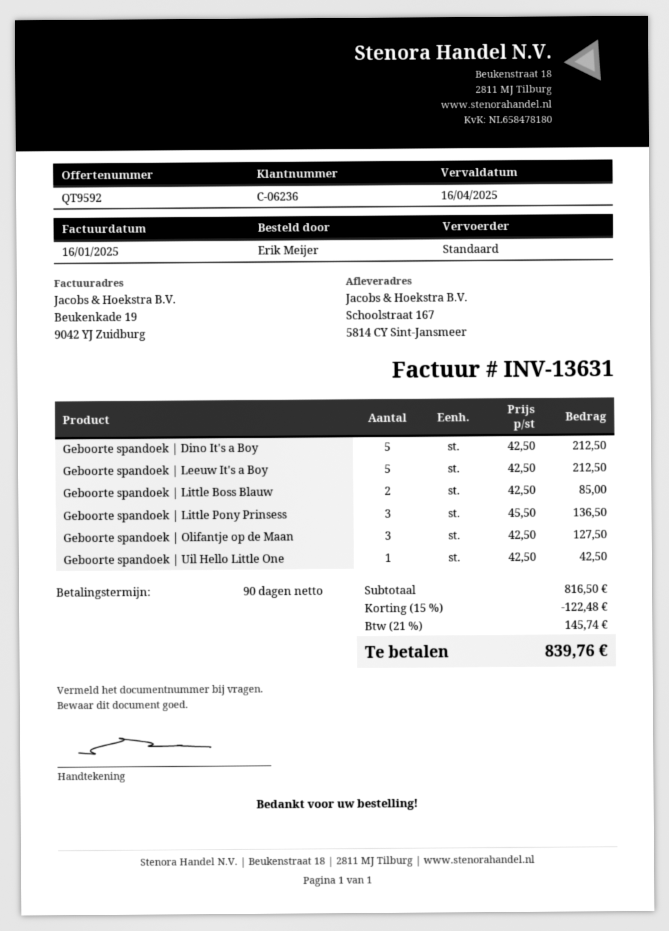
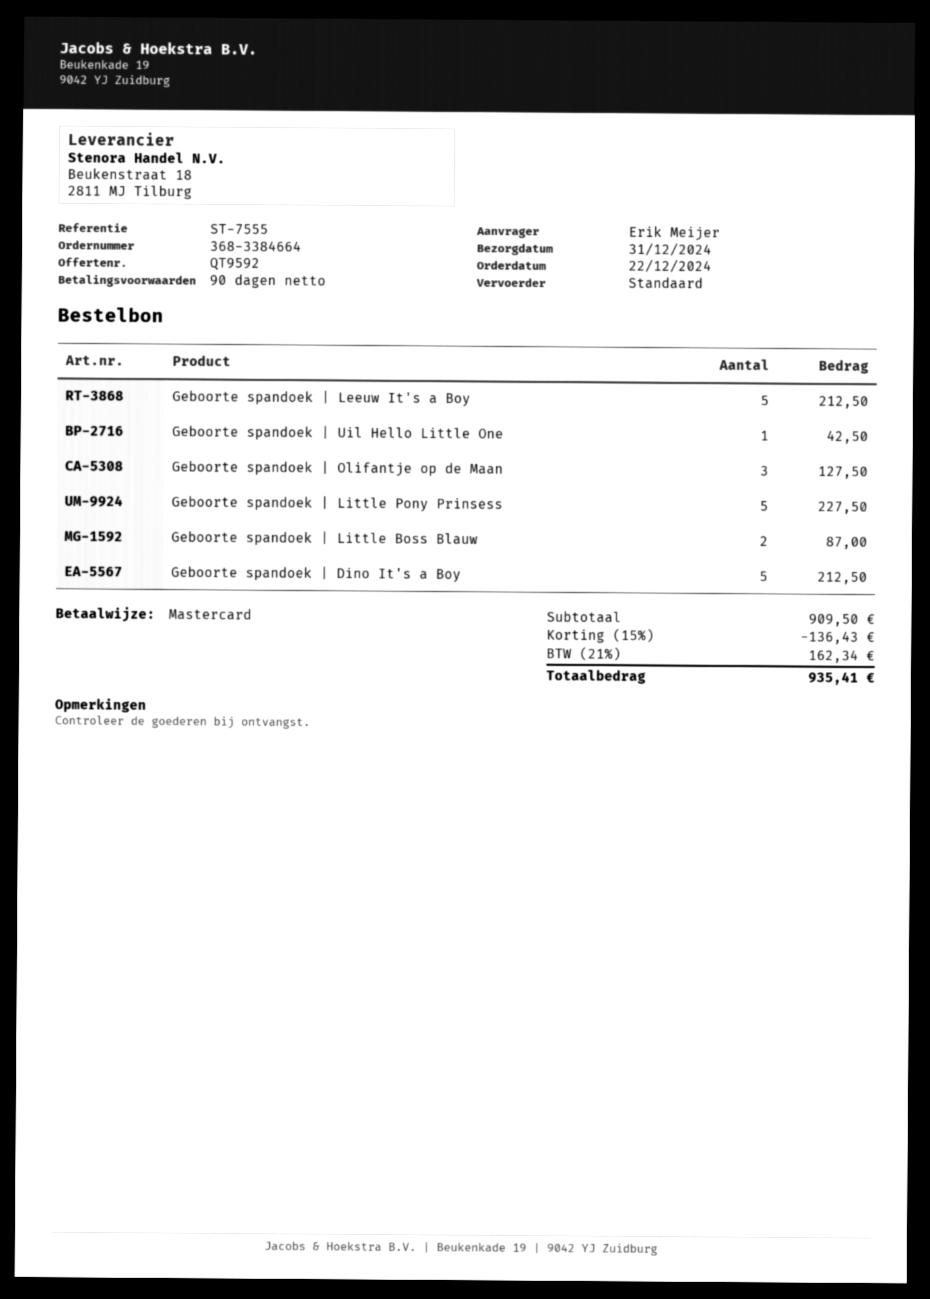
Geboorte spandoek | Little Boss Blauw: 2 for 85.00 -> 2 for 87.00
Geboorte spandoek | Little Pony Prinsess: 3 for 136.50 -> 5 for 227.50
subtotal: 816.50 -> 909.50
discount: 15% = 122.48 -> 15% = 136.43
tax: 21% = 145.74 -> 21% = 162.34
total: 839.76 -> 935.41

